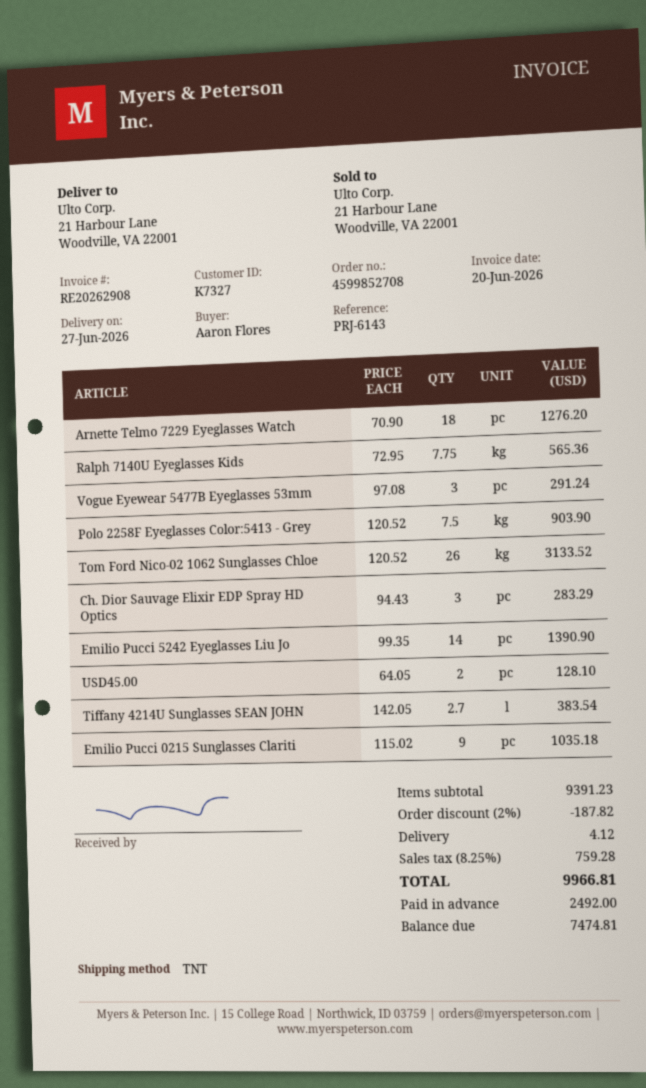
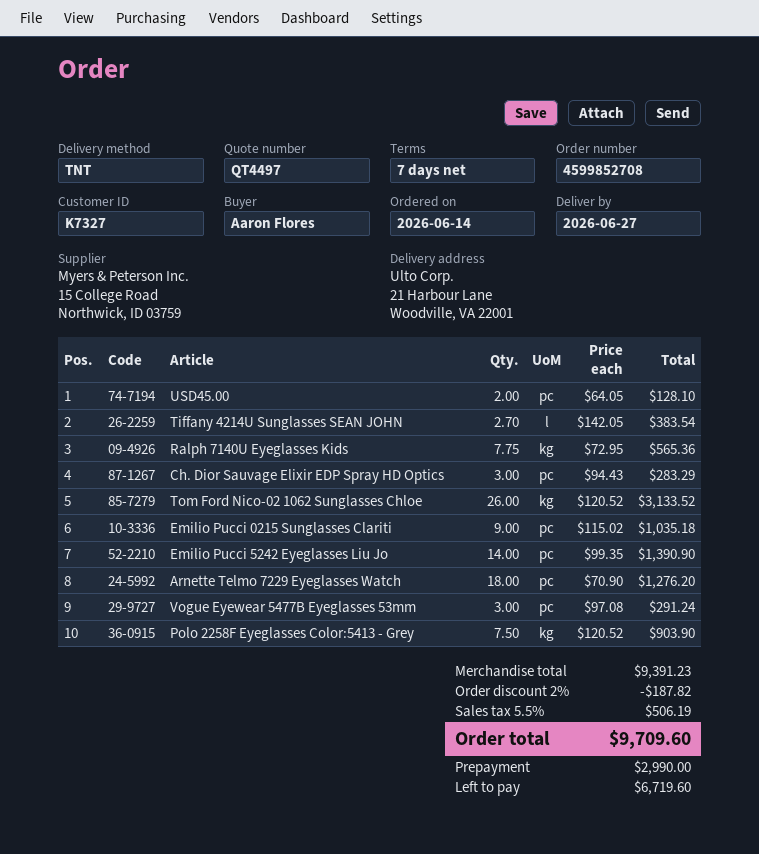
shipping: 4.12 -> none
tax: 8.25% = 759.28 -> 5.5% = 506.19
total: 9966.81 -> 9709.60
deposit: 2492.00 -> 2990.00
balance: 7474.81 -> 6719.60

